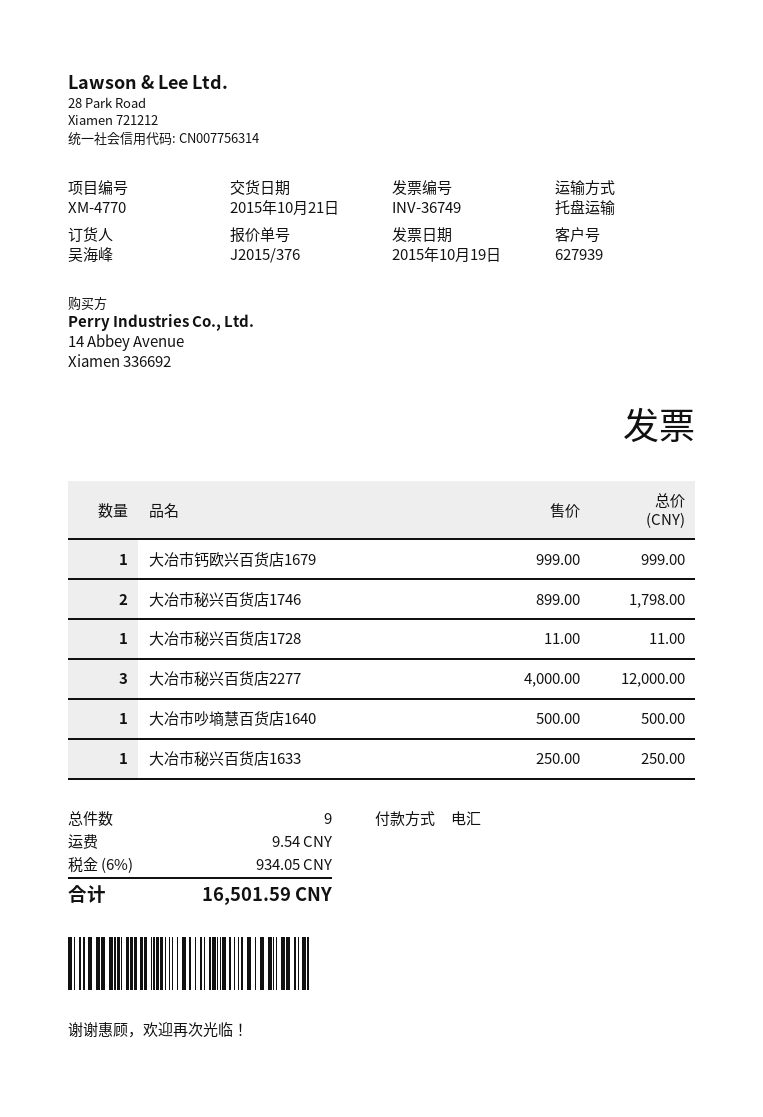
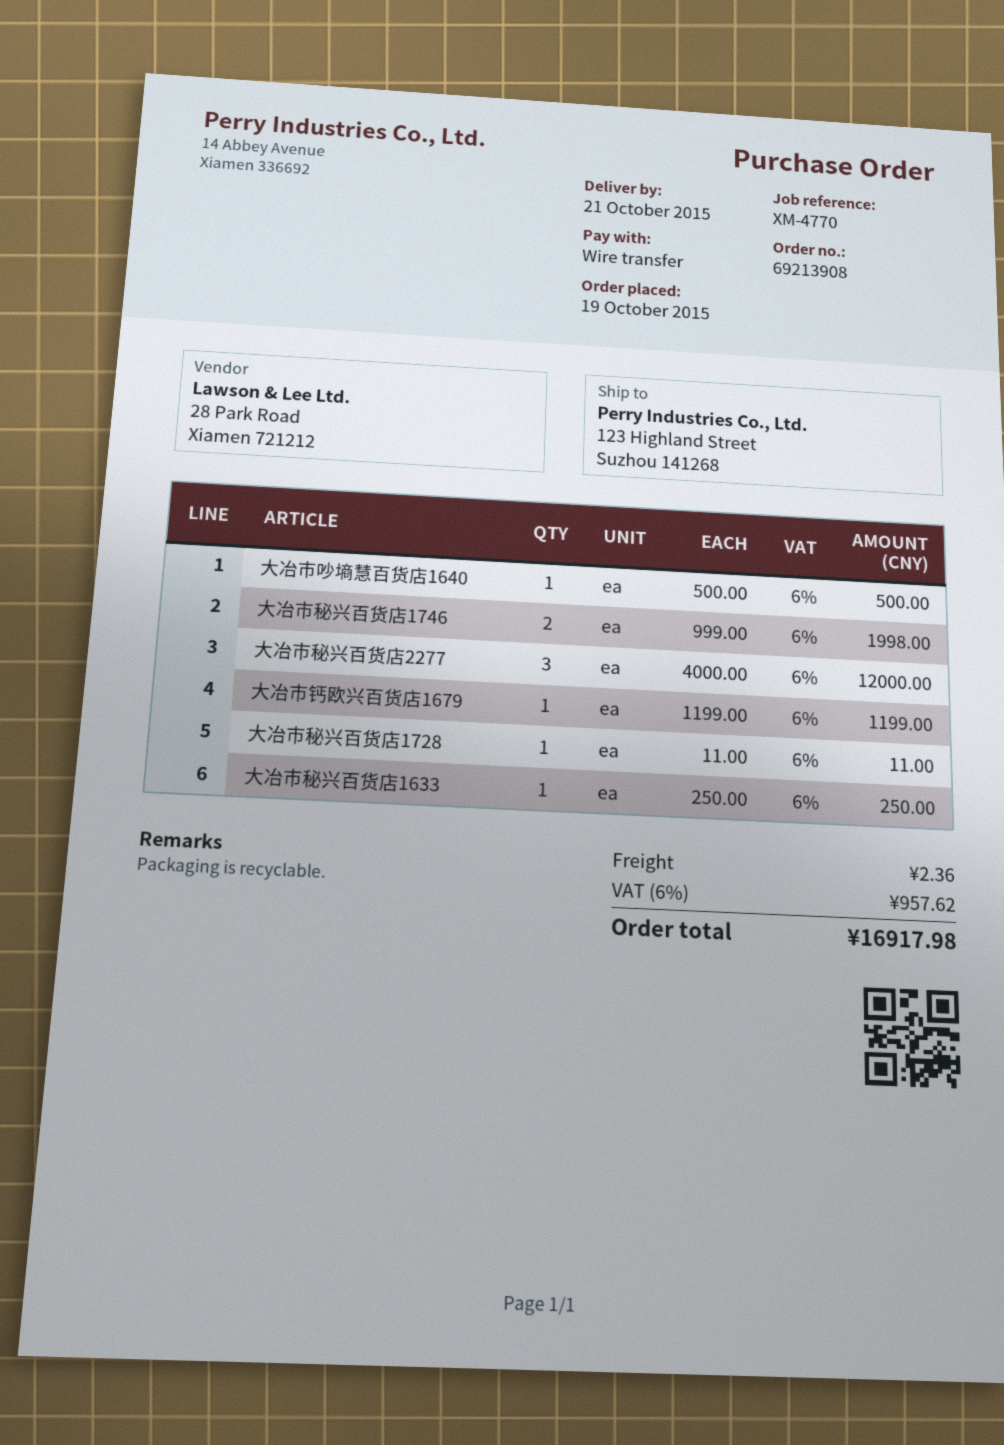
大冶市钙欧兴百货店1679: 1 x 999.00 = 999.00 -> 1 x 1199.00 = 1199.00
大冶市秘兴百货店1746: 2 x 899.00 = 1798.00 -> 2 x 999.00 = 1998.00
shipping: 9.54 -> 2.36
tax: 6% = 934.05 -> 6% = 957.62
total: 16501.59 -> 16917.98

